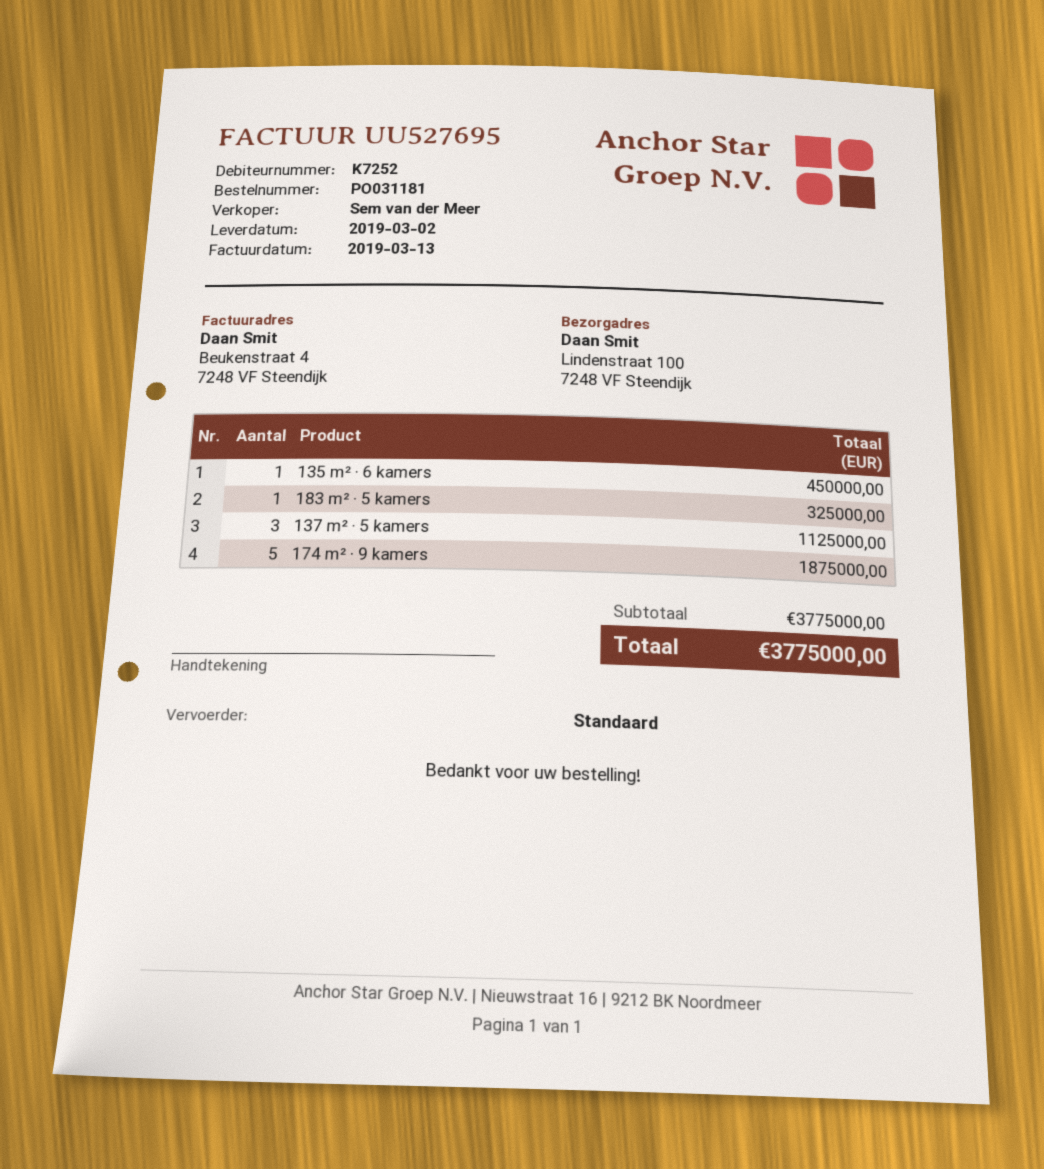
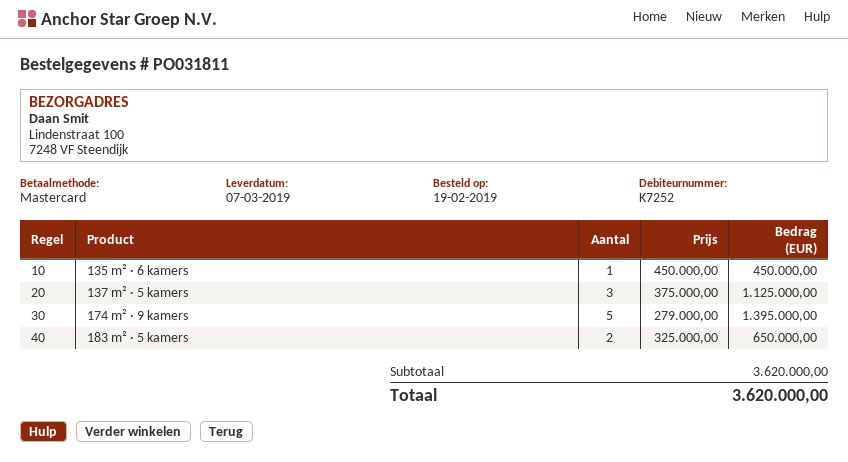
order number: PO031181 -> PO031811
delivery date: 2019-03-02 -> 2019-03-07
183 m² · 5 kamers: 1 for 325000.00 -> 2 for 650000.00
174 m² · 9 kamers: 5 for 1875000.00 -> 5 for 1395000.00
subtotal: 3775000.00 -> 3620000.00
total: 3775000.00 -> 3620000.00

